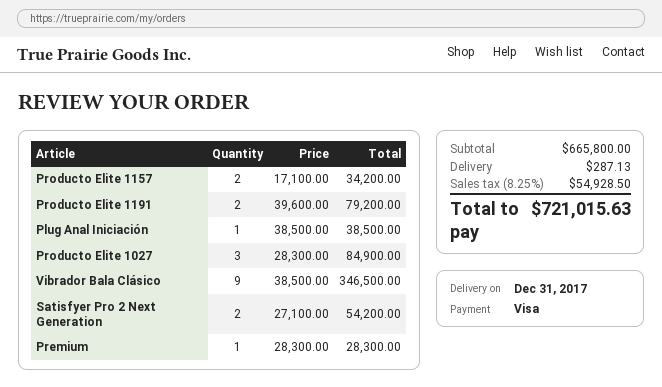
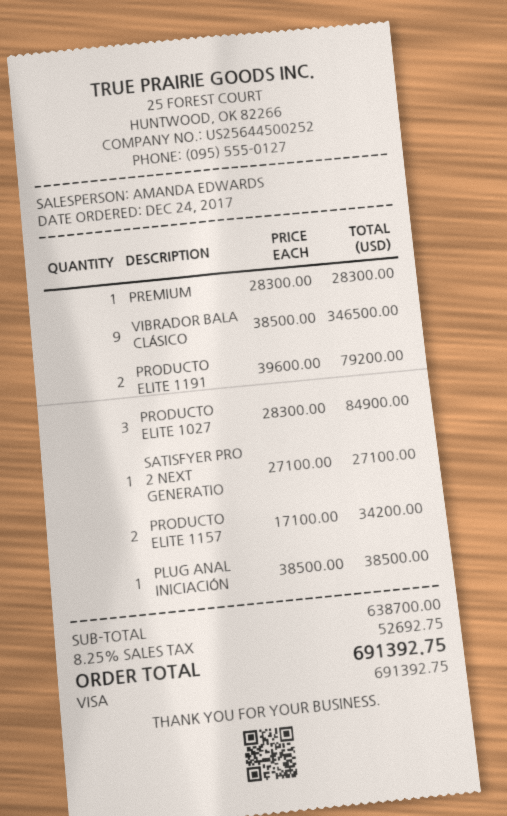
Satisfyer Pro 2 Next Generation: 2 x 27100.00 = 54200.00 -> 1 x 27100.00 = 27100.00
subtotal: 665800.00 -> 638700.00
shipping: 287.13 -> none
tax: 8.25% = 54928.50 -> 8.25% = 52692.75
total: 721015.63 -> 691392.75

